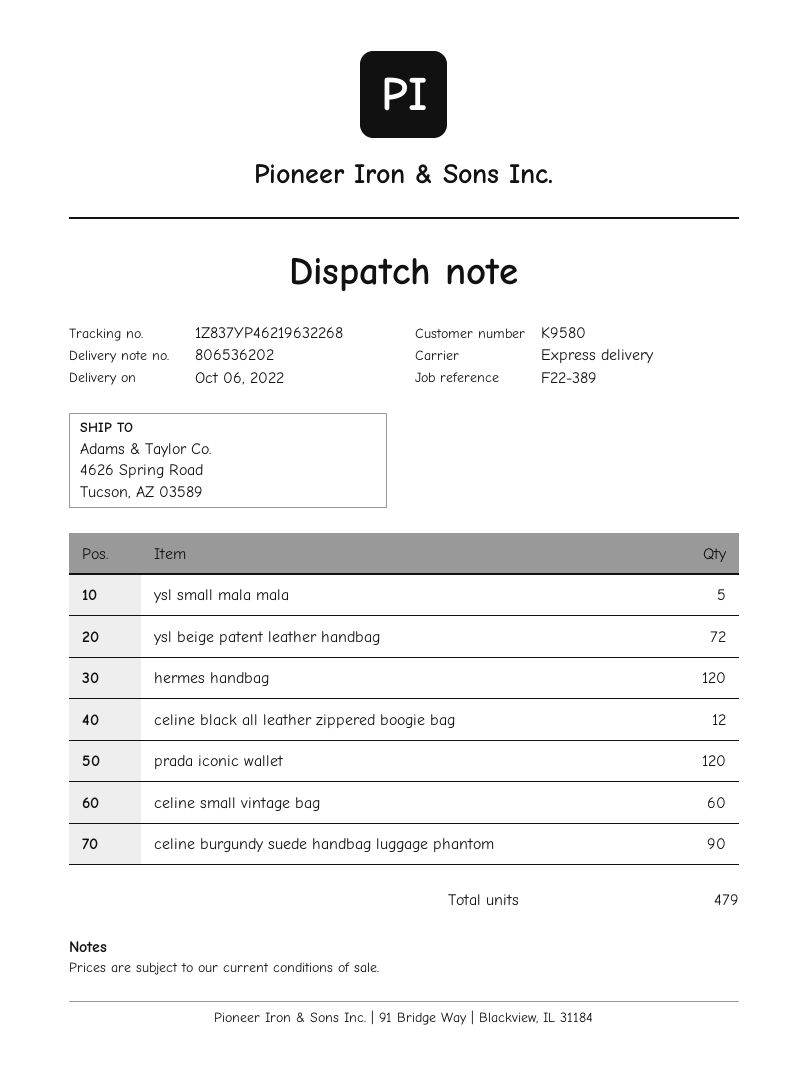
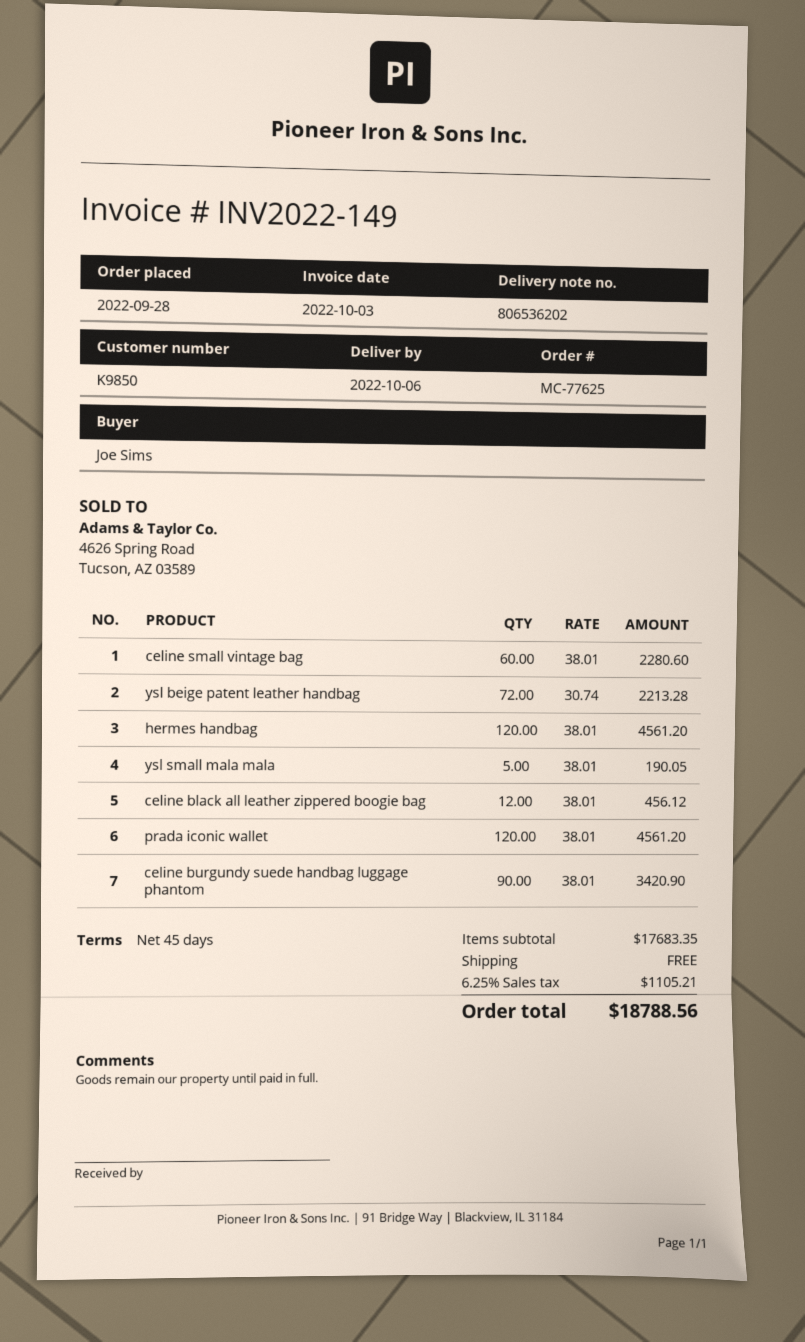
customer number: K9580 -> K9850

